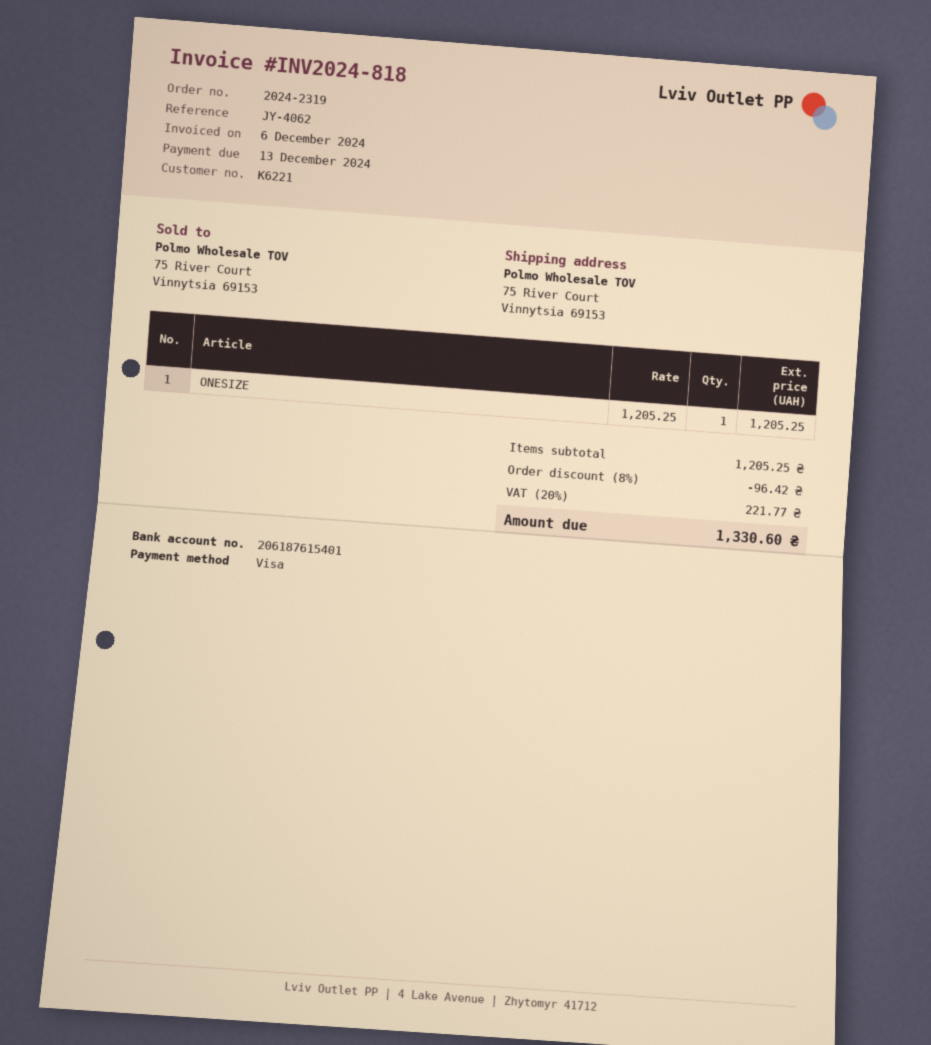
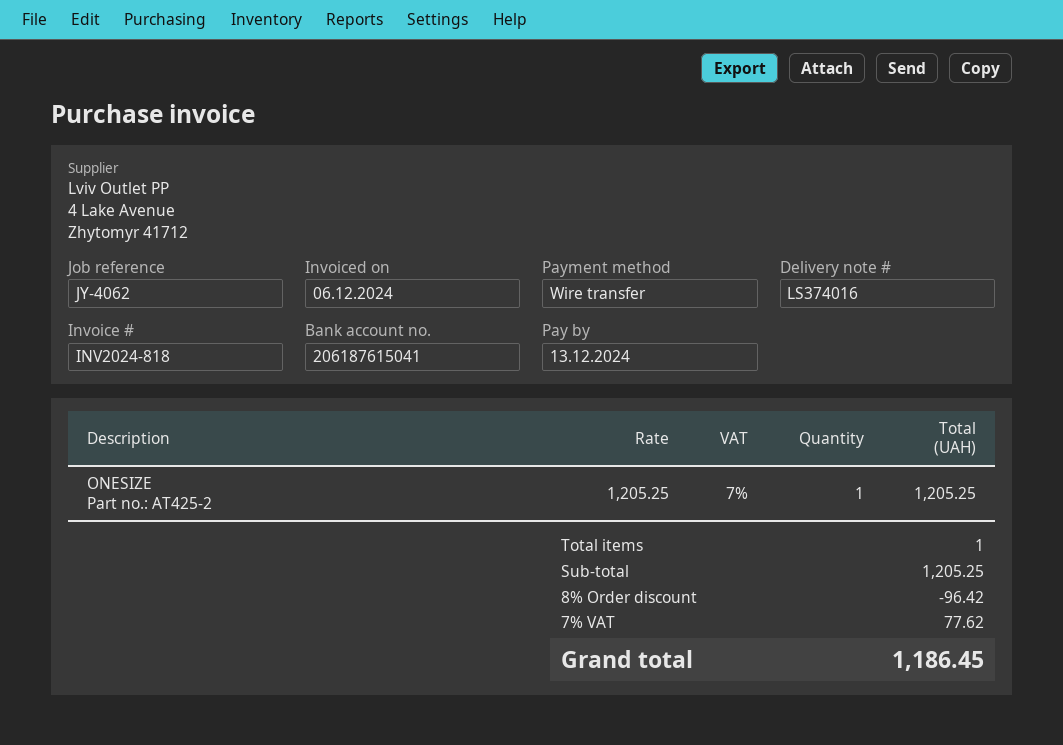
payment method: Visa -> bank transfer
bank account: 206187615401 -> 206187615041
tax: 20% = 221.77 -> 7% = 77.62
total: 1330.60 -> 1186.45

